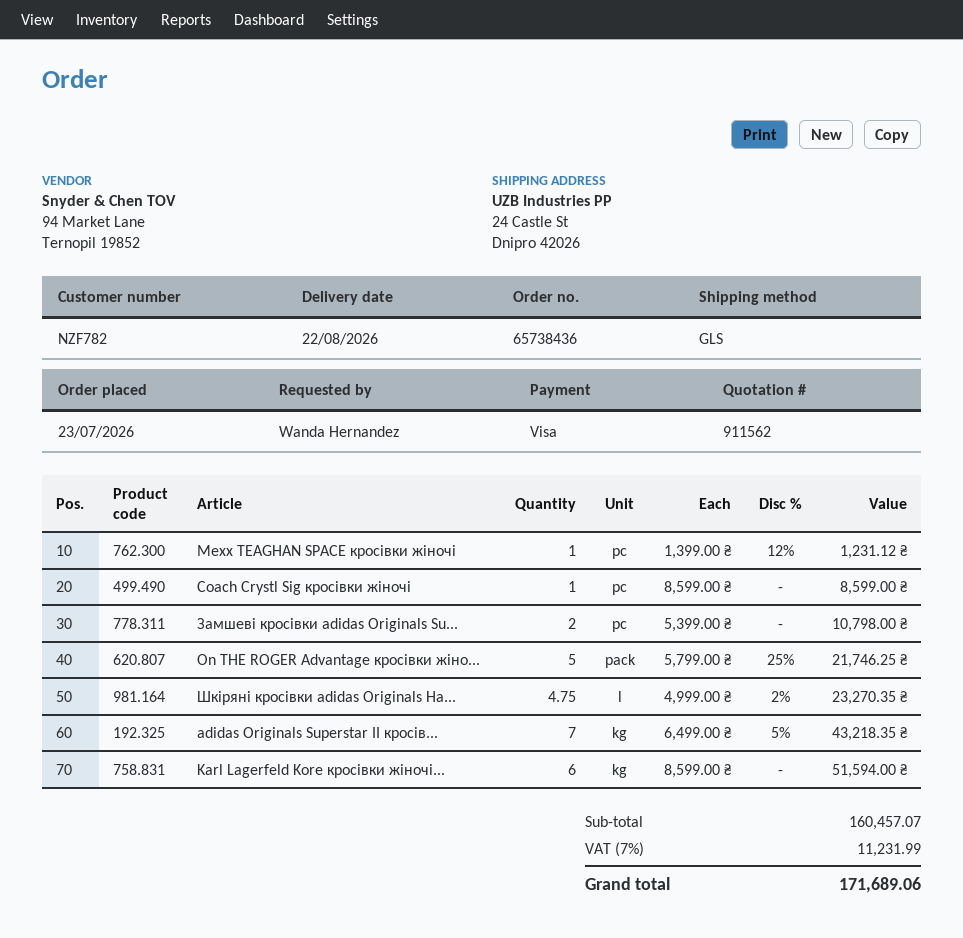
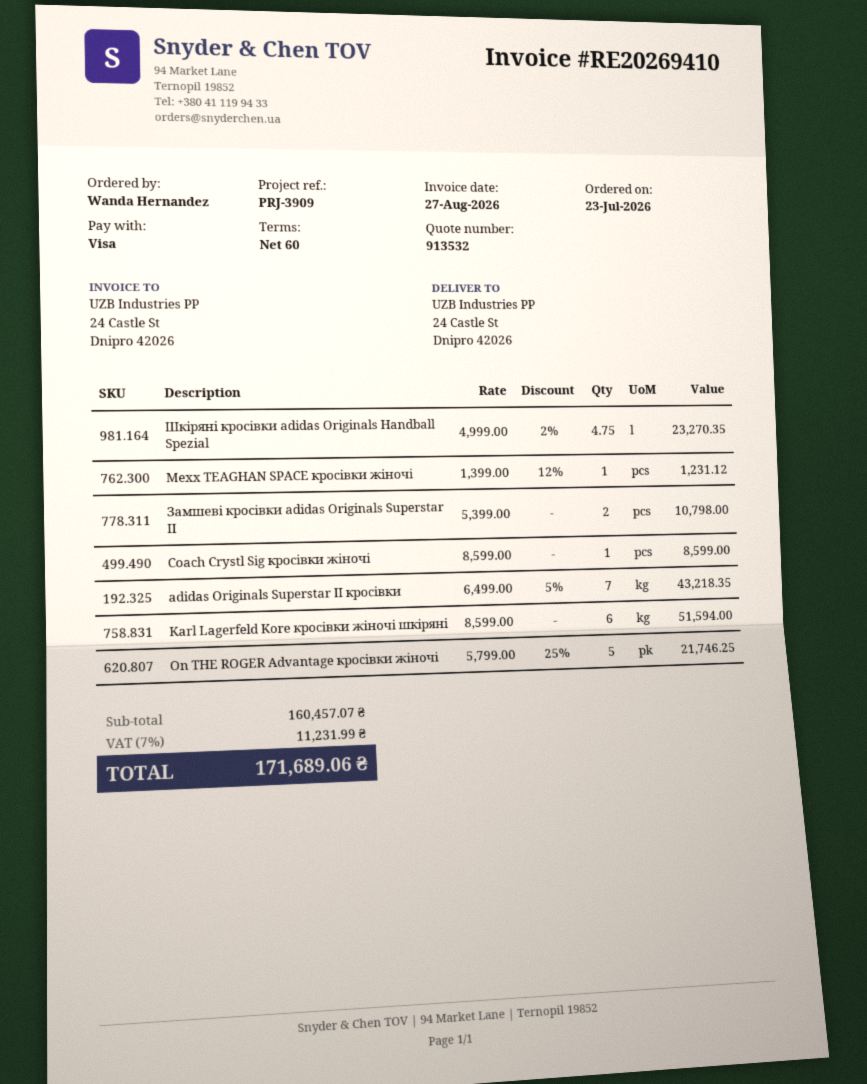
quote number: 911562 -> 913532

